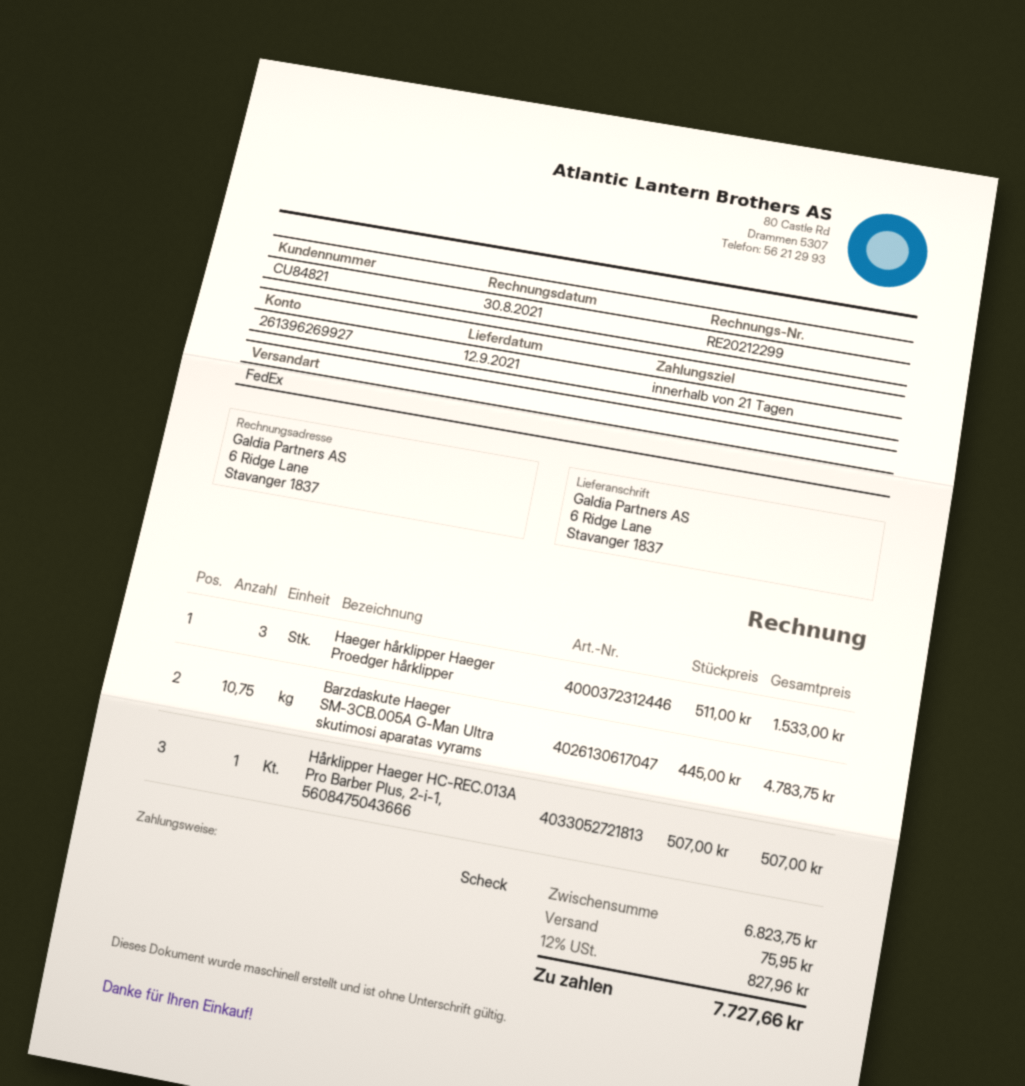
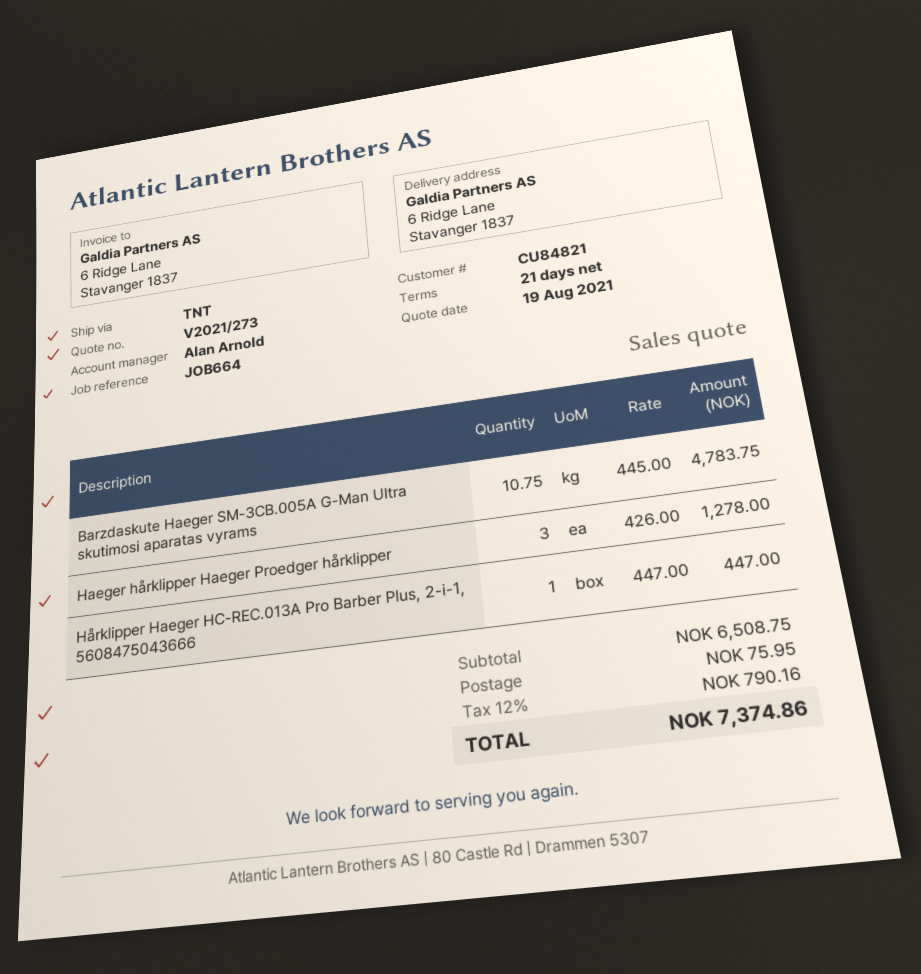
shipping method: FedEx -> TNT
Haeger hårklipper Haeger Proedger hårklipper: 3 x 511.00 = 1533.00 -> 3 x 426.00 = 1278.00
Hårklipper Haeger HC-REC.013A Pro Barber Plus, 2-i-1, 5608475043666: 1 x 507.00 = 507.00 -> 1 x 447.00 = 447.00
subtotal: 6823.75 -> 6508.75
tax: 12% = 827.96 -> 12% = 790.16
total: 7727.66 -> 7374.86

